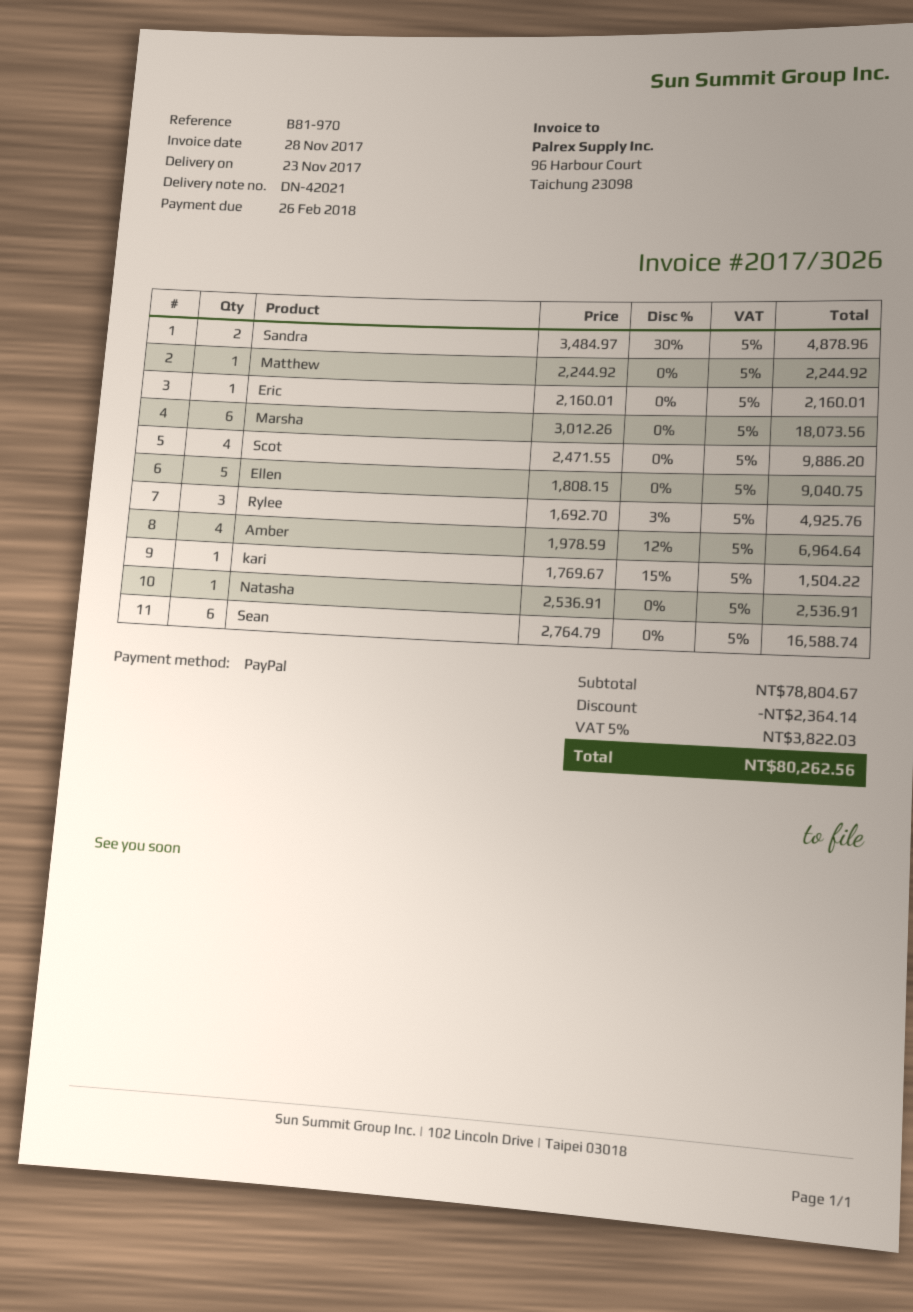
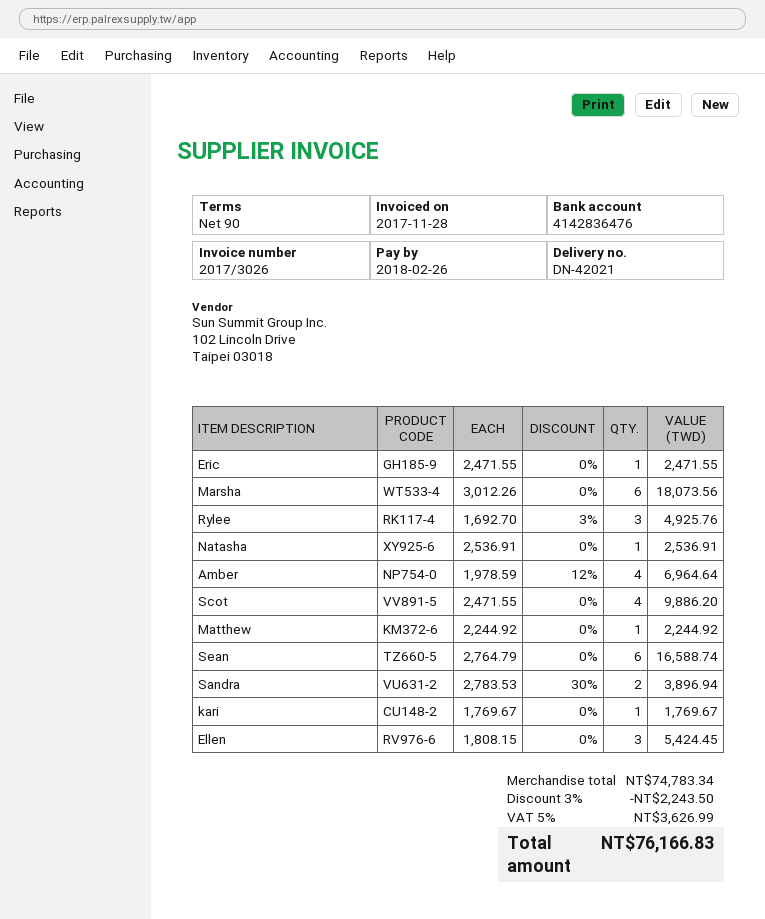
Sandra: 2 x 3484.97 - 30% = 4878.96 -> 2 x 2783.53 - 30% = 3896.94
Eric: 1 x 2160.01 = 2160.01 -> 1 x 2471.55 = 2471.55
Ellen: 5 x 1808.15 = 9040.75 -> 3 x 1808.15 = 5424.45
kari: 1 x 1769.67 - 15% = 1504.22 -> 1 x 1769.67 = 1769.67
subtotal: 78804.67 -> 74783.34
discount: 2364.14 -> 2243.50
tax: 5% = 3822.03 -> 5% = 3626.99
total: 80262.56 -> 76166.83

